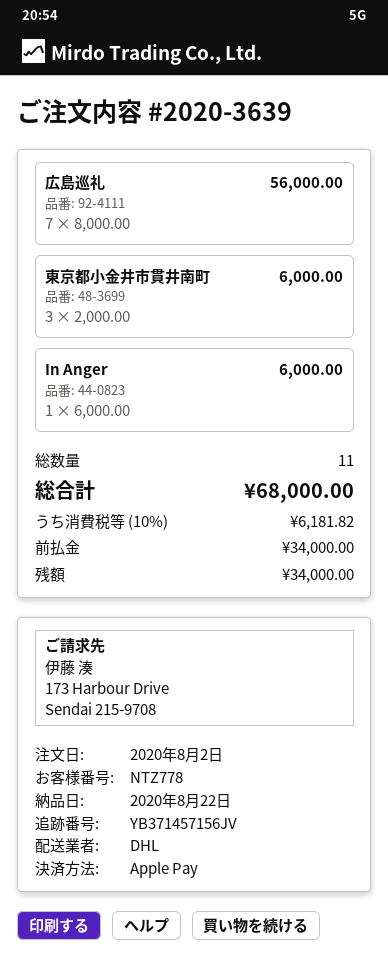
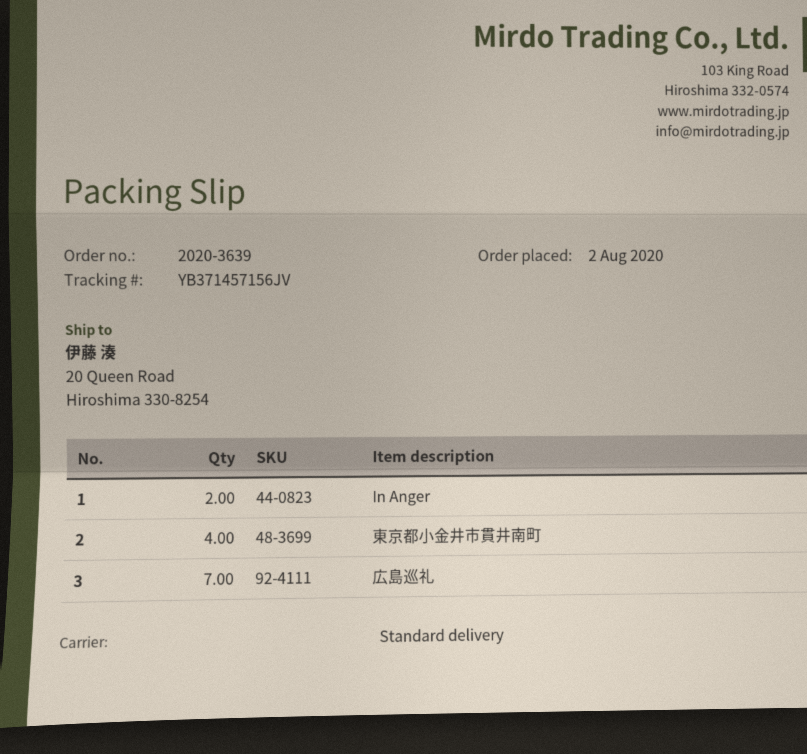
shipping method: DHL -> standard
東京都小金井市貫井南町: 3 -> 4
In Anger: 1 -> 2

